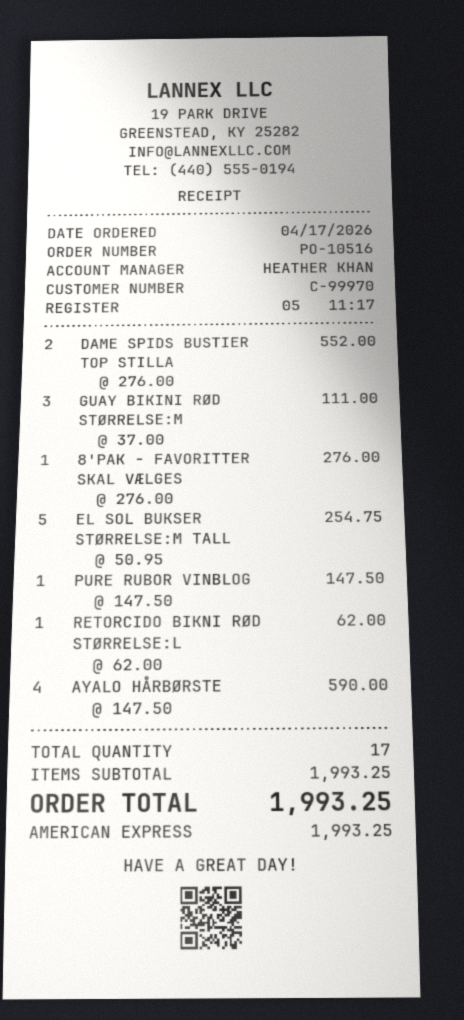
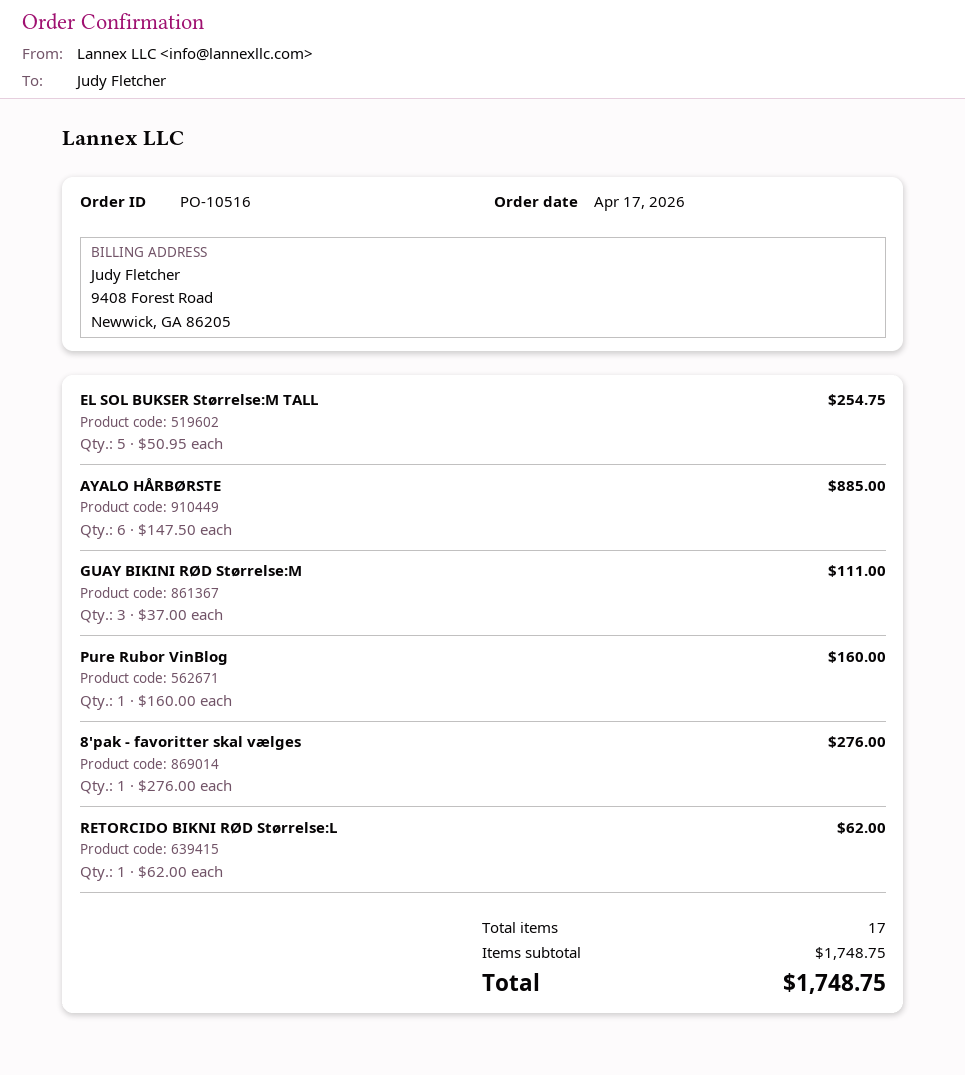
DAME SPIDS BUSTIER TOP STILLA: 2 x 276.00 = 552.00 -> none
PURE RUBOR VINBLOG: 1 x 147.50 = 147.50 -> 1 x 160.00 = 160.00
AYALO HÅRBØRSTE: 4 x 147.50 = 590.00 -> 6 x 147.50 = 885.00
subtotal: 1993.25 -> 1748.75
total: 1993.25 -> 1748.75

